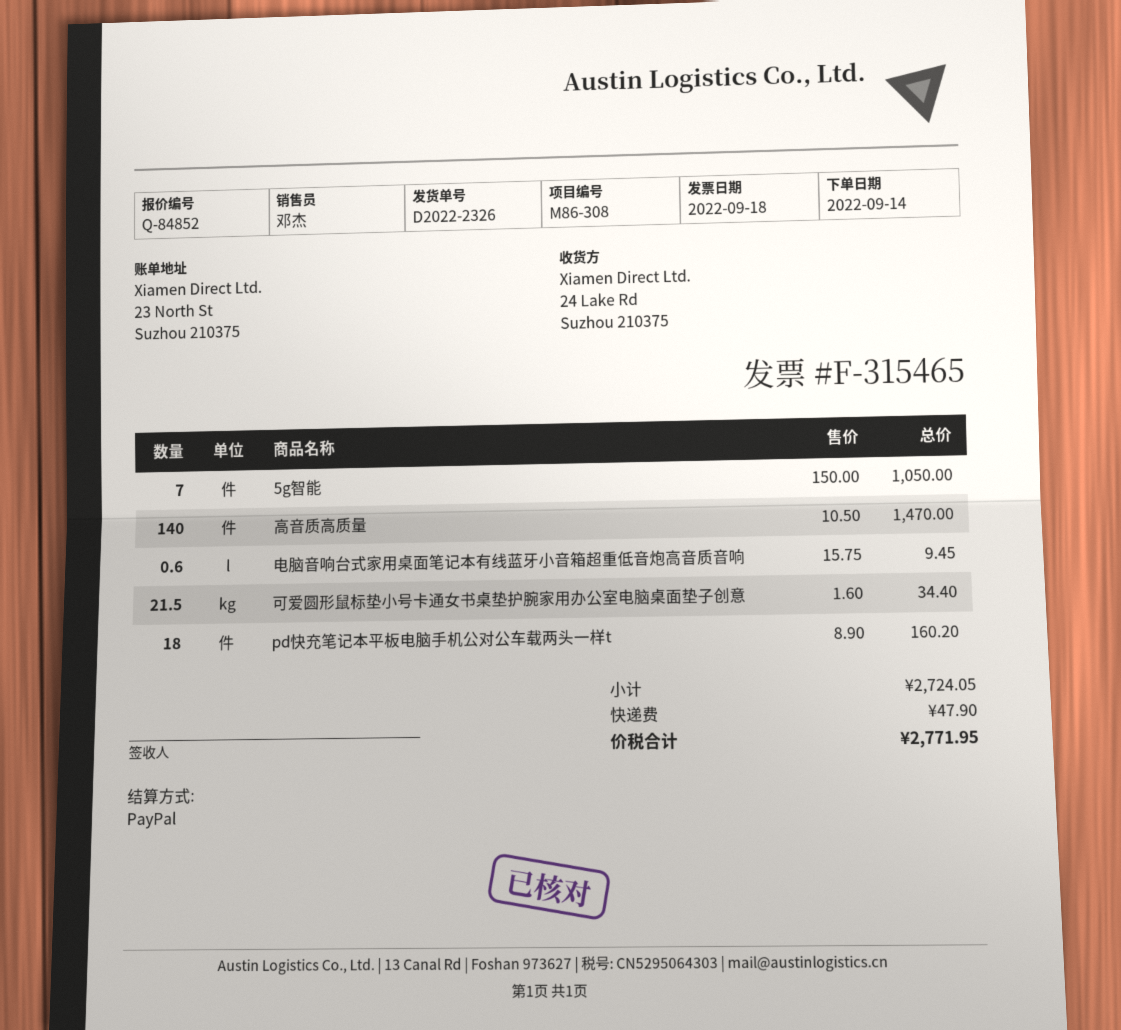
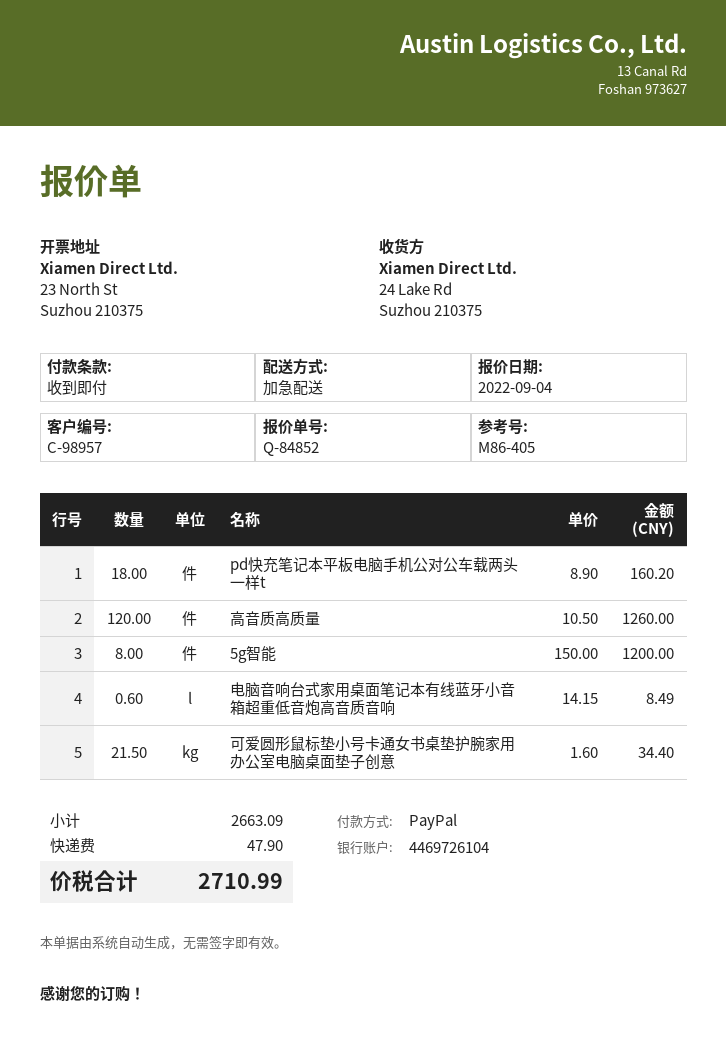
reference: M86-308 -> M86-405
5g智能: 7 x 150.00 = 1050.00 -> 8 x 150.00 = 1200.00
高音质高质量: 140 x 10.50 = 1470.00 -> 120 x 10.50 = 1260.00
电脑音响台式家用桌面笔记本有线蓝牙小音箱超重低音炮高音质音响: 0.6 x 15.75 = 9.45 -> 0.6 x 14.15 = 8.49
subtotal: 2724.05 -> 2663.09
total: 2771.95 -> 2710.99

